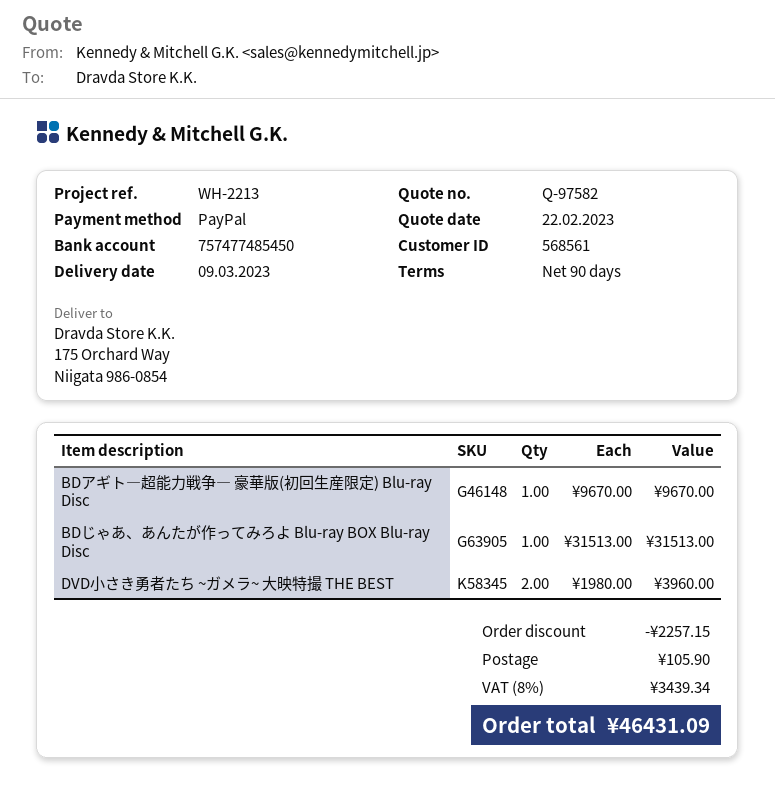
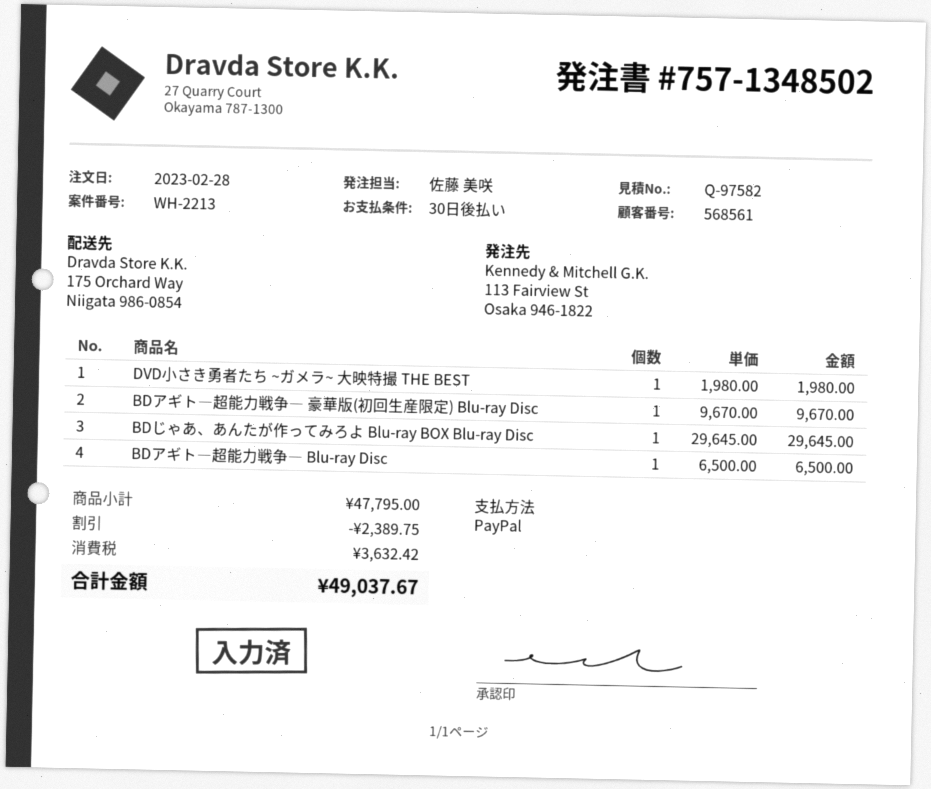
payment terms: 90 days -> 30 days
BDじゃあ、あんたが作ってみろよ Blu-ray BOX Blu-ray Disc: 1 x 31513.00 = 31513.00 -> 1 x 29645.00 = 29645.00
DVD小さき勇者たち ~ガメラ~ 大映特撮 THE BEST: 2 x 1980.00 = 3960.00 -> 1 x 1980.00 = 1980.00
BDアギト―超能力戦争― Blu-ray Disc: none -> 1 x 6500.00 = 6500.00
discount: 2257.15 -> 2389.75
shipping: 105.90 -> none
tax: 3439.34 -> 3632.42
total: 46431.09 -> 49037.67

